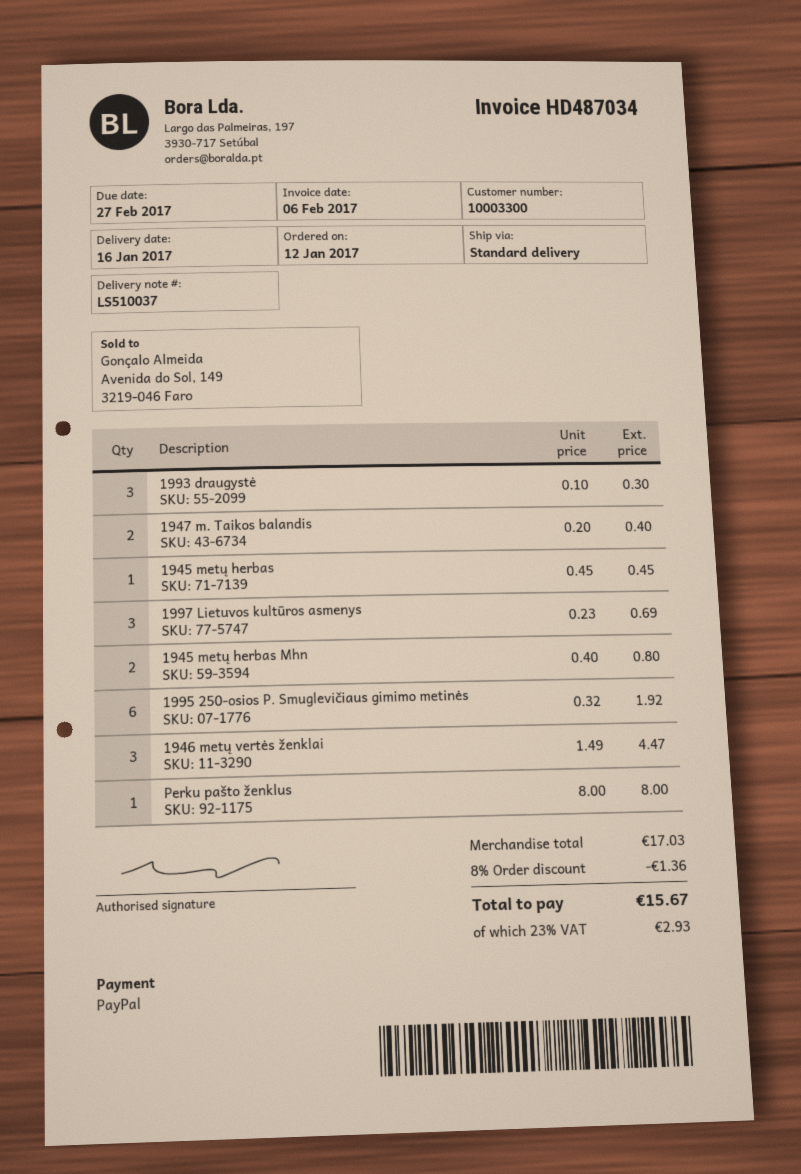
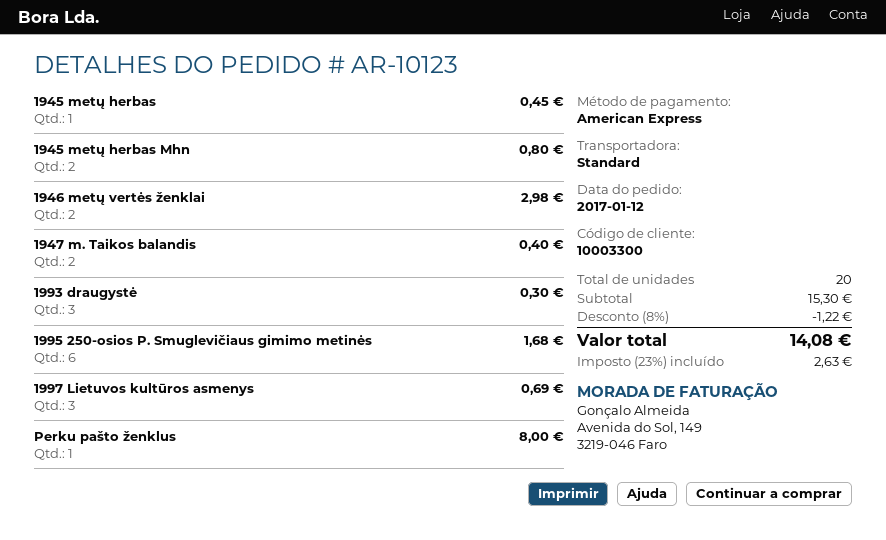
payment method: PayPal -> American Express
1995 250-osios P. Smuglevičiaus gimimo metinės: 6 for 1.92 -> 6 for 1.68
1946 metų vertės ženklai: 3 for 4.47 -> 2 for 2.98
subtotal: 17.03 -> 15.30
discount: 8% = 1.36 -> 8% = 1.22
tax: 23% = 2.93 -> 23% = 2.63
total: 15.67 -> 14.08

